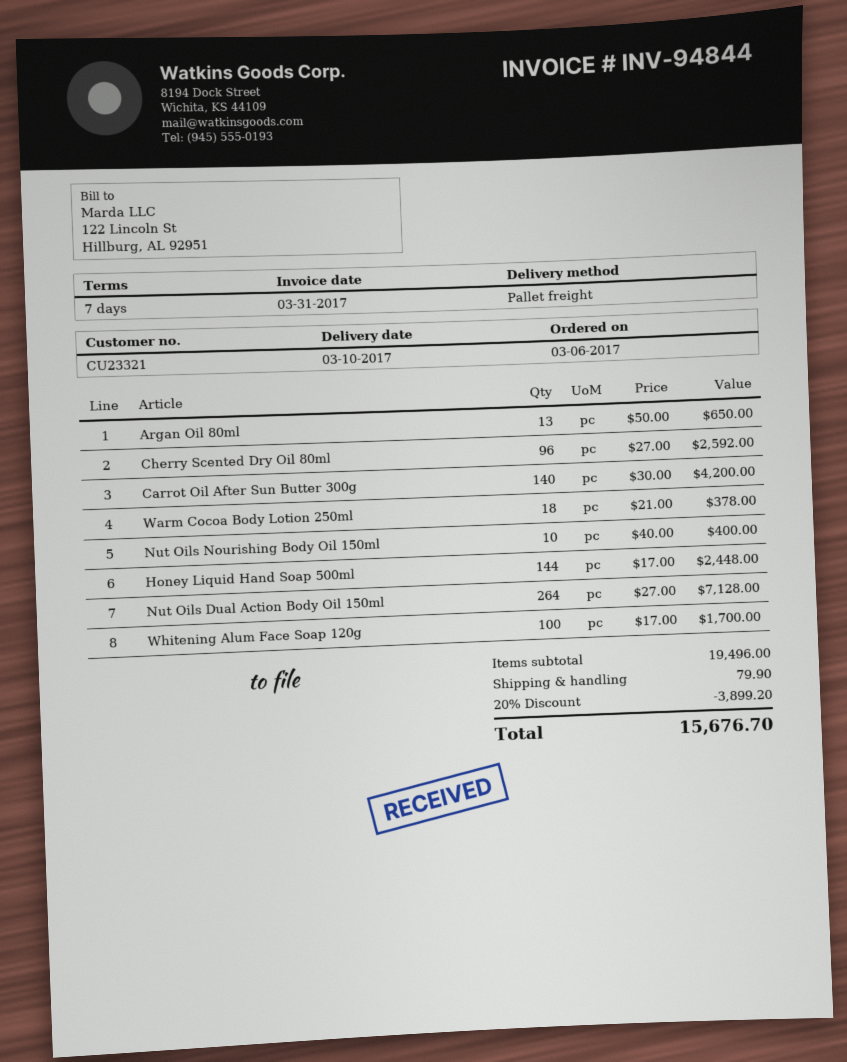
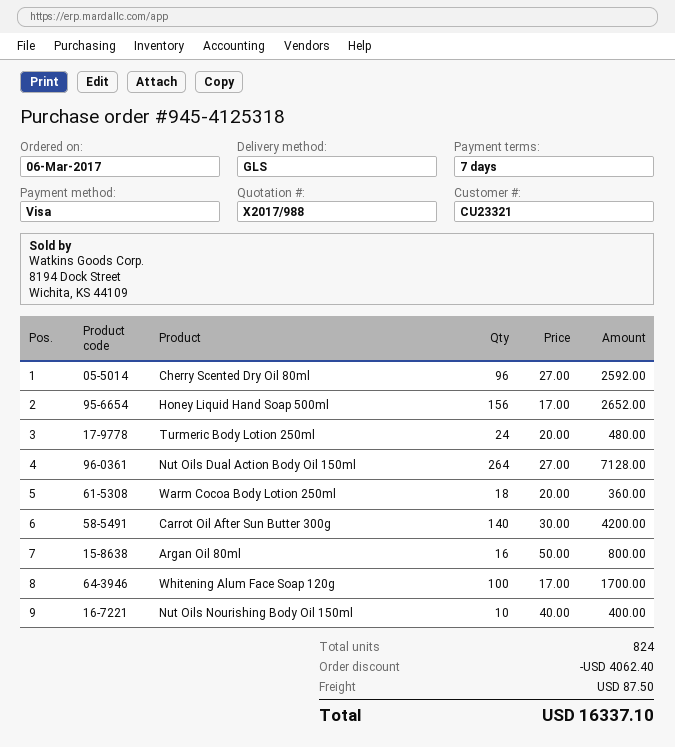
shipping method: pallet freight -> GLS
Argan Oil 80ml: 13 x 50.00 = 650.00 -> 16 x 50.00 = 800.00
Warm Cocoa Body Lotion 250ml: 18 x 21.00 = 378.00 -> 18 x 20.00 = 360.00
Honey Liquid Hand Soap 500ml: 144 x 17.00 = 2448.00 -> 156 x 17.00 = 2652.00
Turmeric Body Lotion 250ml: none -> 24 x 20.00 = 480.00
discount: 3899.20 -> 4062.40
shipping: 79.90 -> 87.50
total: 15676.70 -> 16337.10

